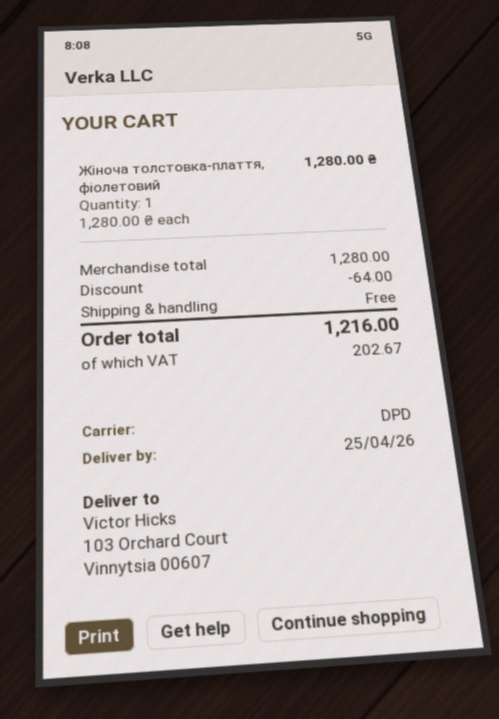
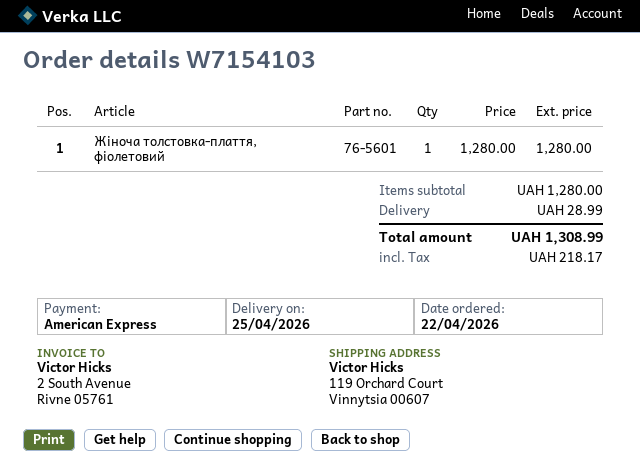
ship to: 103 Orchard Court, Vinnytsia 00607 -> 119 Orchard Court, Vinnytsia 00607
discount: 64.00 -> none
shipping: 0.00 -> 28.99
tax: 202.67 -> 218.17
total: 1216.00 -> 1308.99

